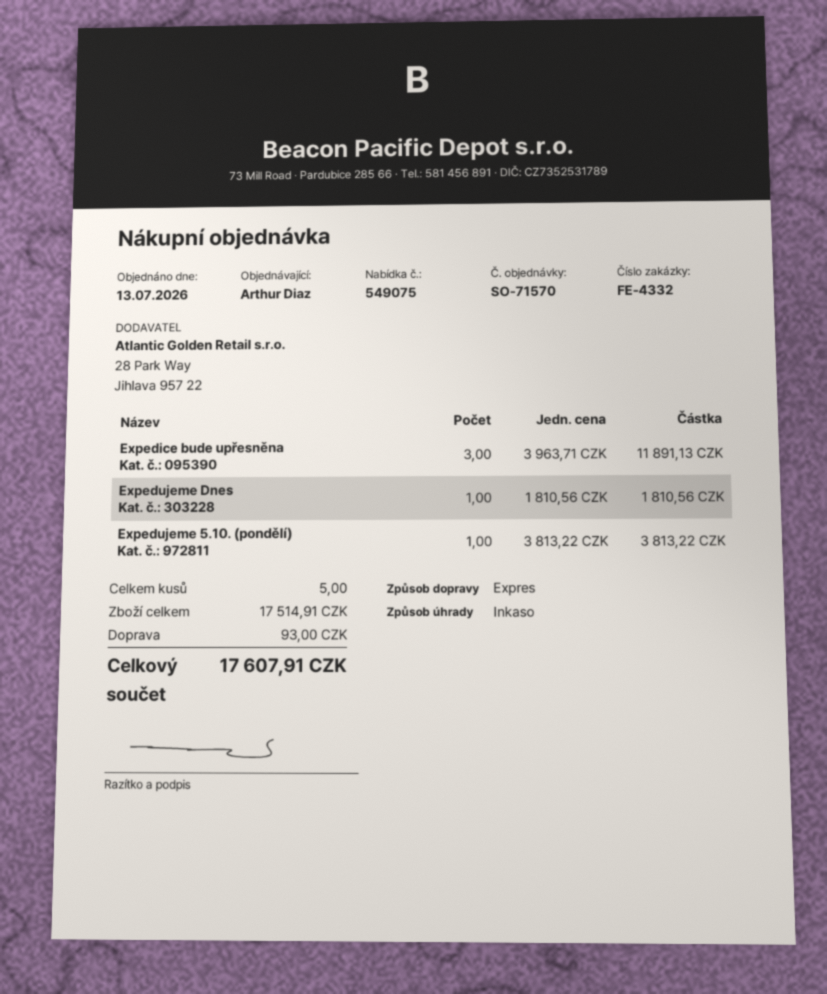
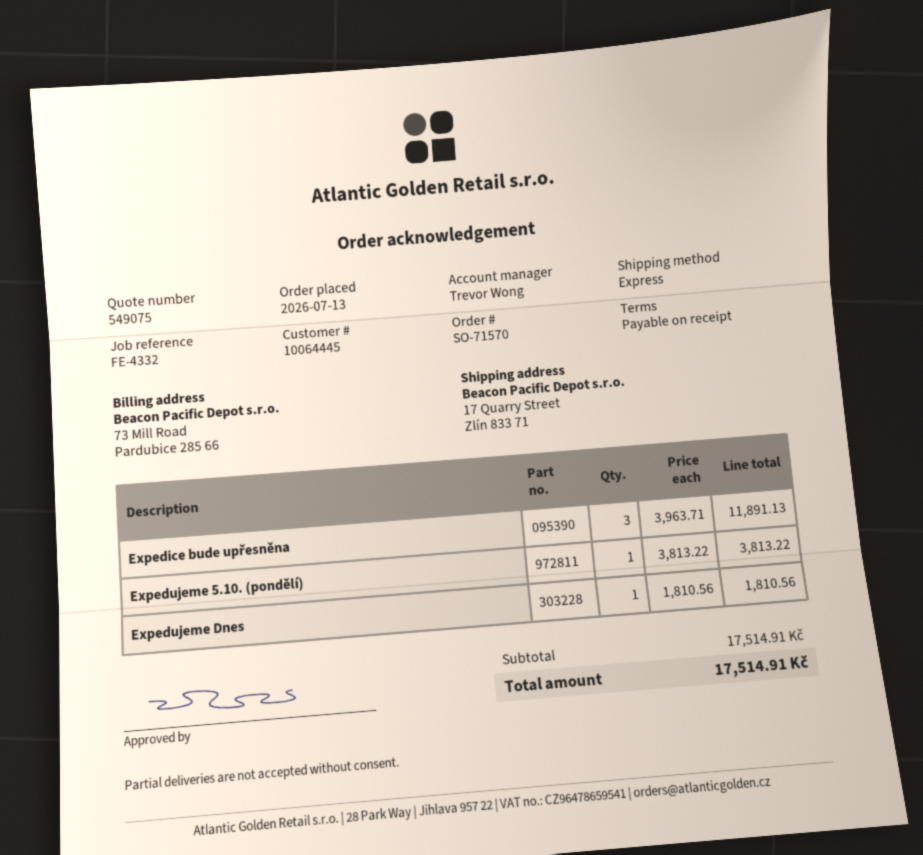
shipping: 93.00 -> none
total: 17607.91 -> 17514.91

